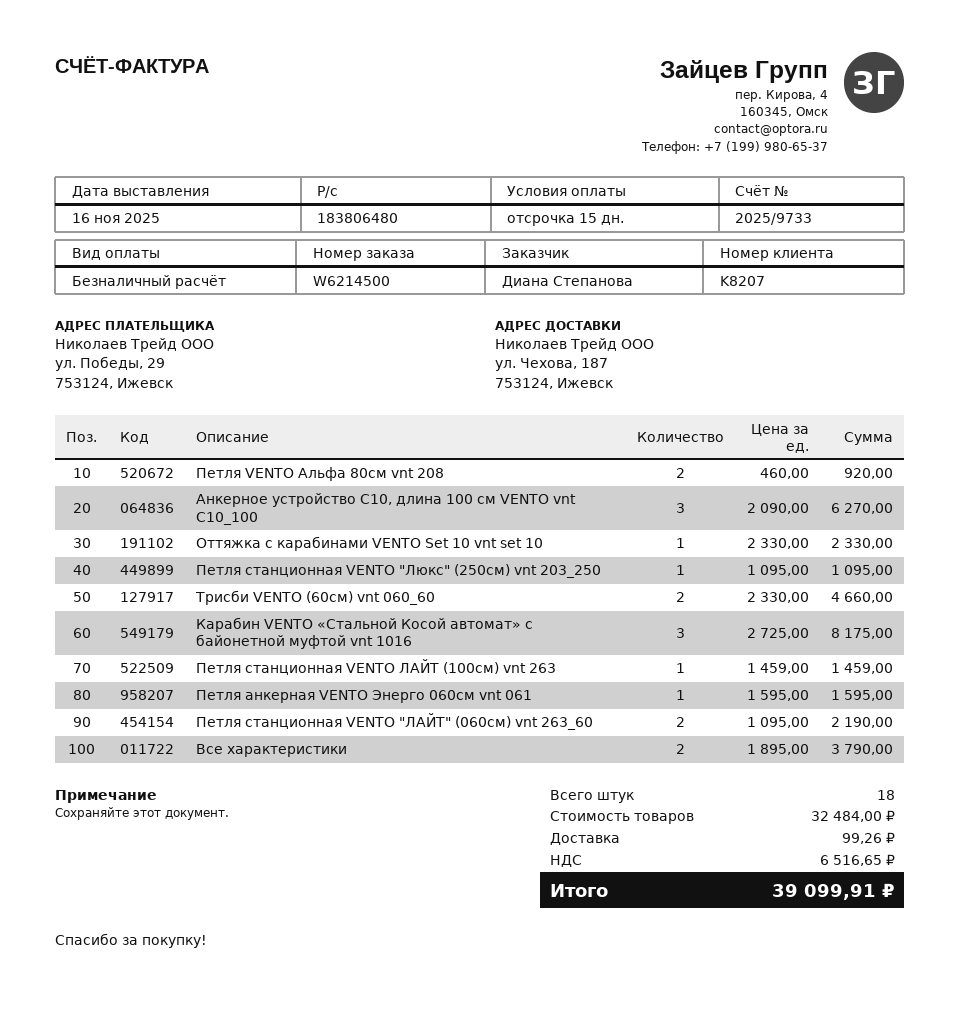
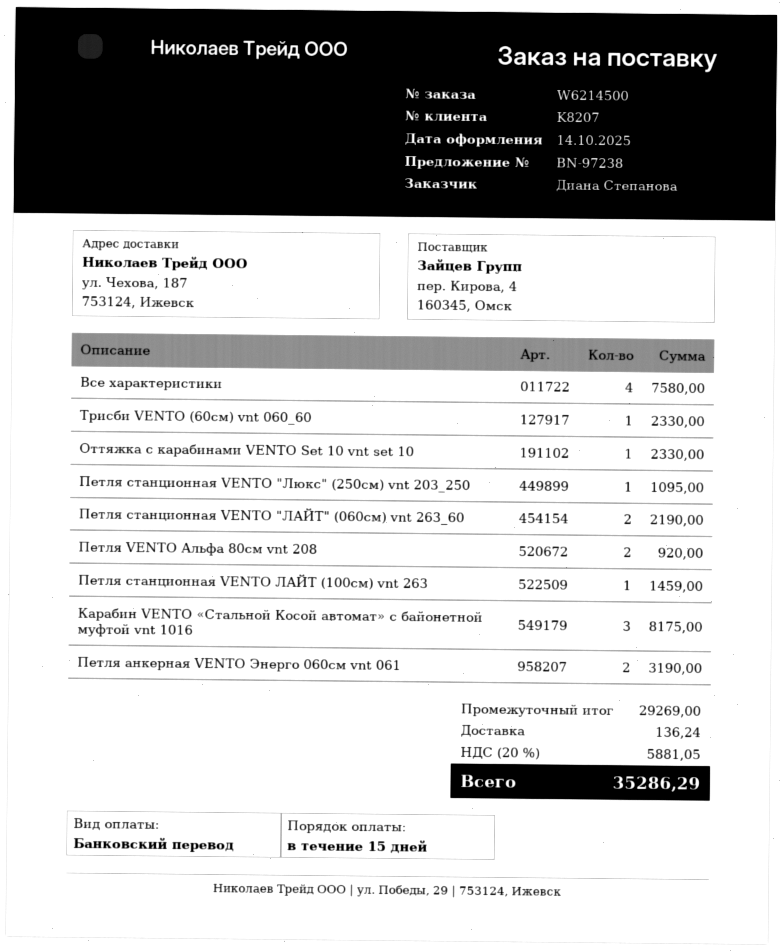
Анкерное устройство С10, длина 100 см VENTO vnt C10_100: 3 for 6270.00 -> none
Трисби VENTO (60см) vnt 060_60: 2 for 4660.00 -> 1 for 2330.00
Петля анкерная VENTO Энерго 060см vnt 061: 1 for 1595.00 -> 2 for 3190.00
Все характеристики: 2 for 3790.00 -> 4 for 7580.00
subtotal: 32484.00 -> 29269.00
shipping: 99.26 -> 136.24
tax: 6516.65 -> 5881.05
total: 39099.91 -> 35286.29

